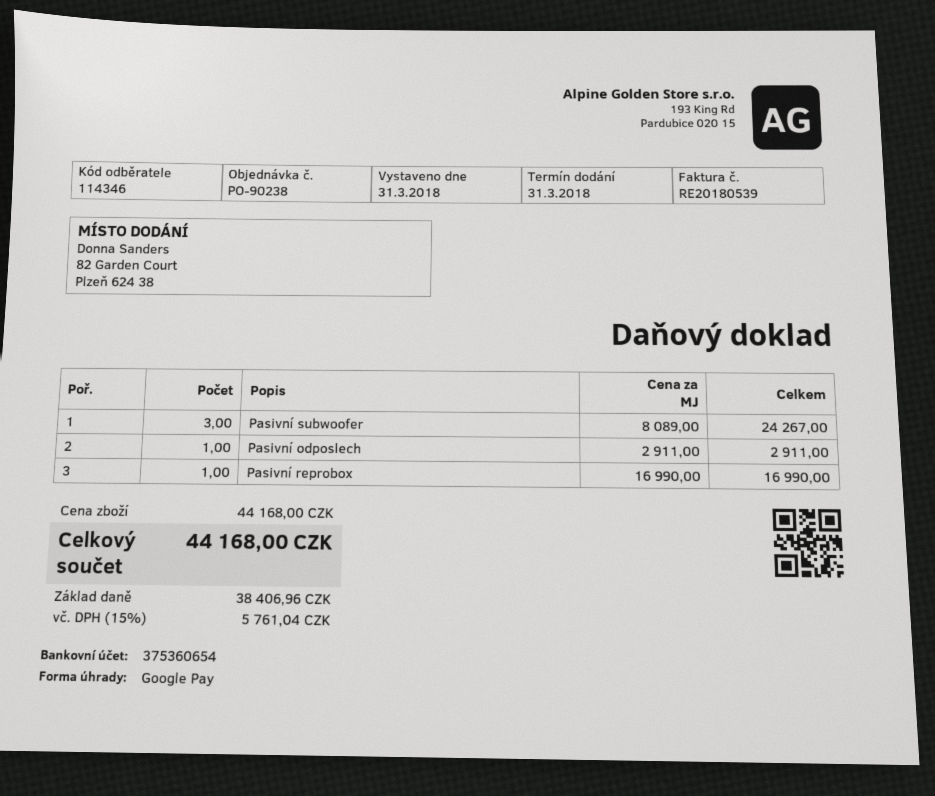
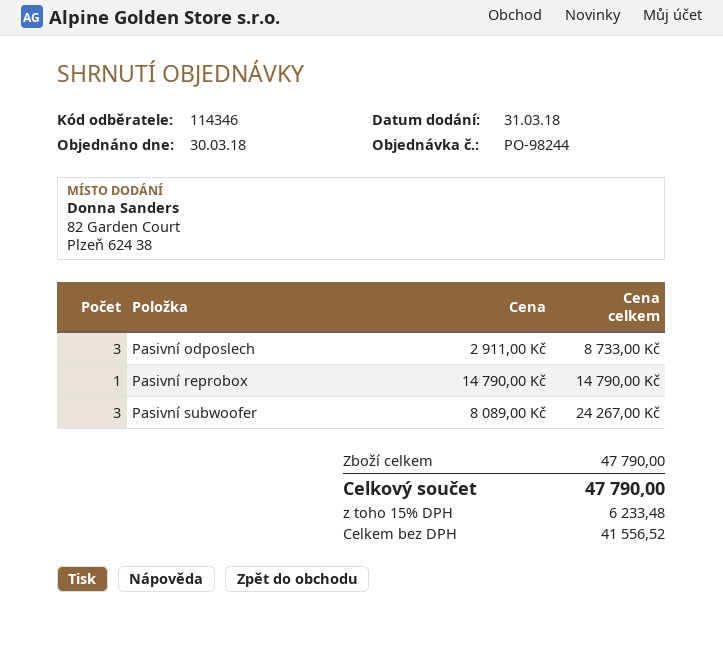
order number: PO-90238 -> PO-98244
Pasivní odposlech: 1 x 2911.00 = 2911.00 -> 3 x 2911.00 = 8733.00
Pasivní reprobox: 1 x 16990.00 = 16990.00 -> 1 x 14790.00 = 14790.00
subtotal: 44168.00 -> 47790.00
net: 38406.96 -> 41556.52
tax: 15% = 5761.04 -> 15% = 6233.48
total: 44168.00 -> 47790.00

